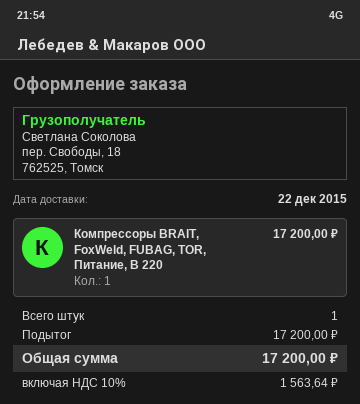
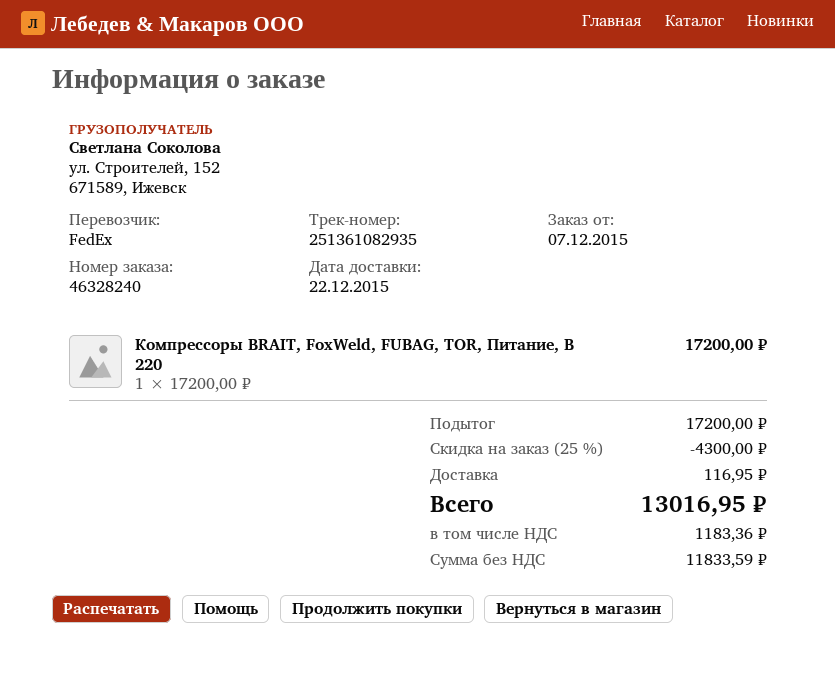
ship to: пер. Свободы, 18, 762525, Томск -> ул. Строителей, 152, 671589, Ижевск
discount: none -> 25% = 4300.00
shipping: none -> 116.95
tax: 1563.64 -> 1183.36
total: 17200.00 -> 13016.95

